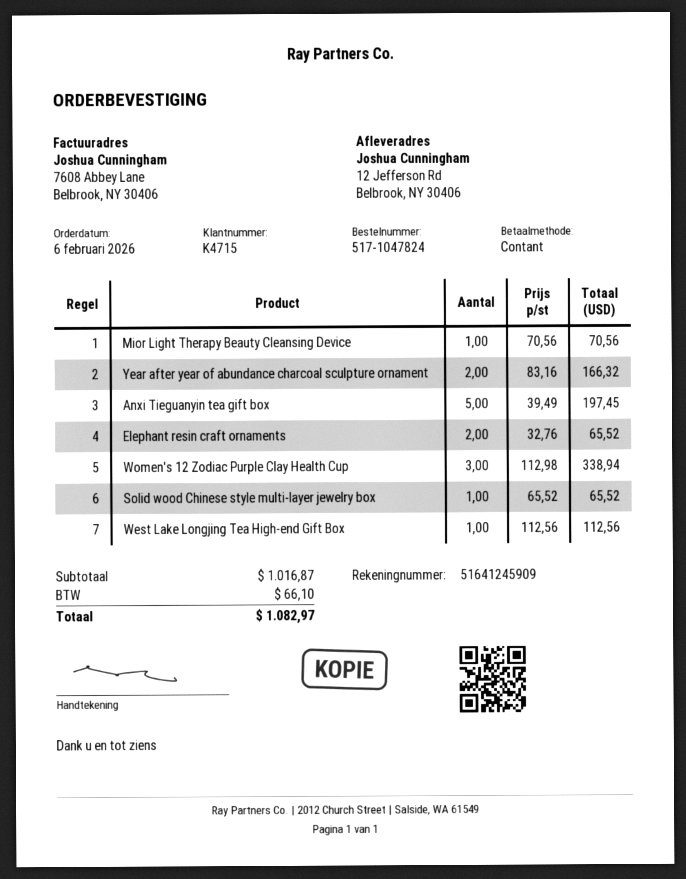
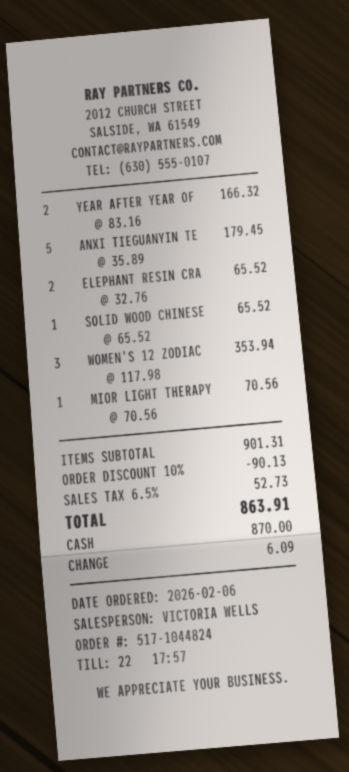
order number: 517-1047824 -> 517-1044824
Anxi Tieguanyin tea gift box: 5 x 39.49 = 197.45 -> 5 x 35.89 = 179.45
Women's 12 Zodiac Purple Clay Health Cup: 3 x 112.98 = 338.94 -> 3 x 117.98 = 353.94
West Lake Longjing Tea High-end Gift Box: 1 x 112.56 = 112.56 -> none
subtotal: 1016.87 -> 901.31
discount: none -> 10% = 90.13
tax: 66.10 -> 52.73
total: 1082.97 -> 863.91

